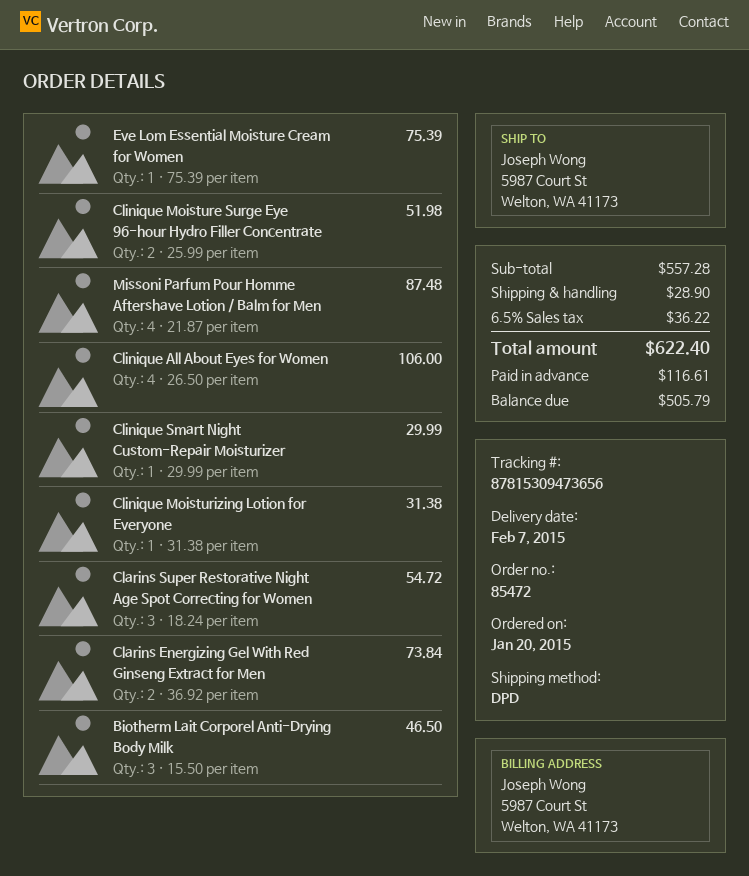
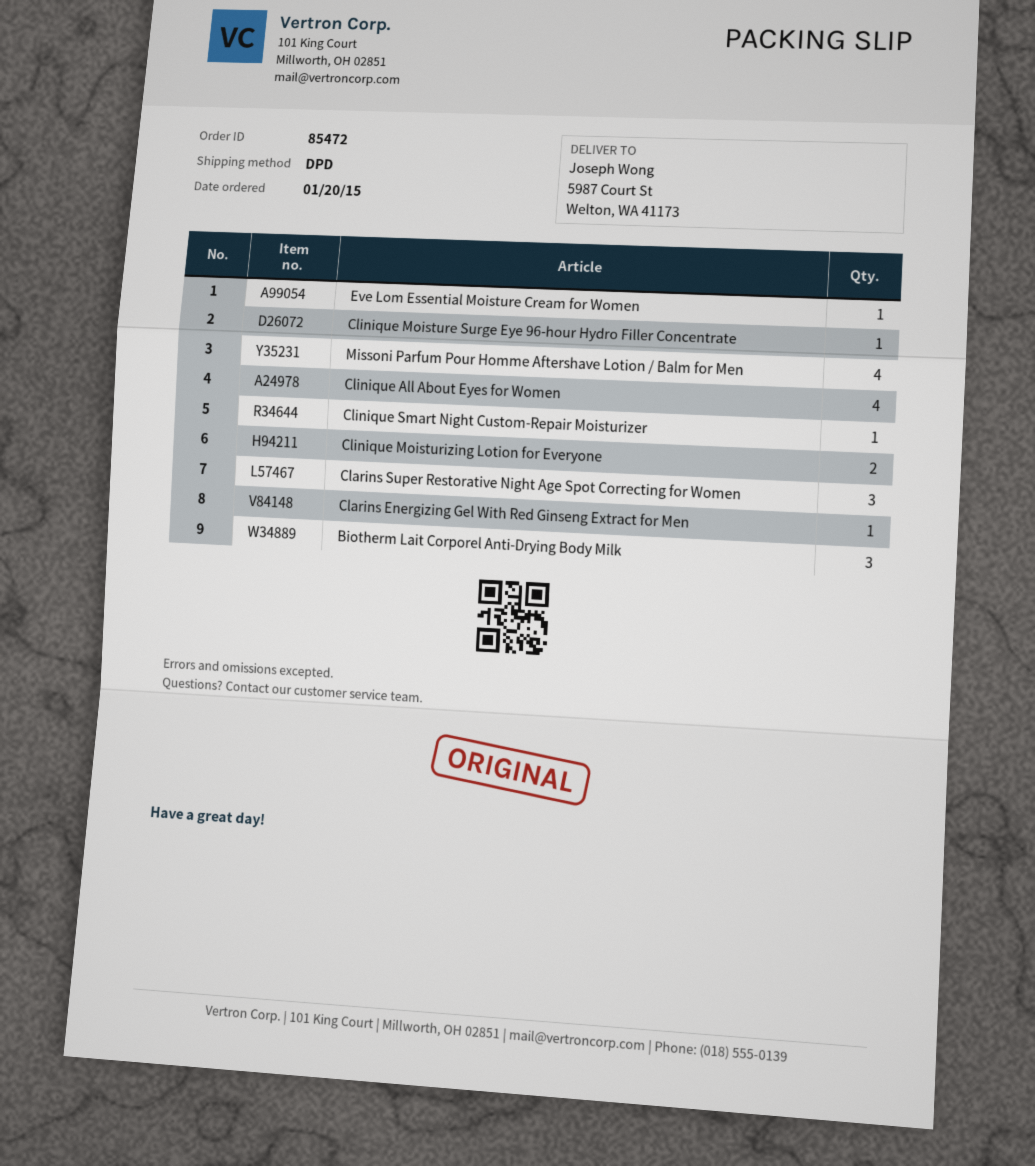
Clinique Moisture Surge Eye 96-hour Hydro Filler Concentrate: 2 -> 1
Clinique Moisturizing Lotion for Everyone: 1 -> 2
Clarins Energizing Gel With Red Ginseng Extract for Men: 2 -> 1

